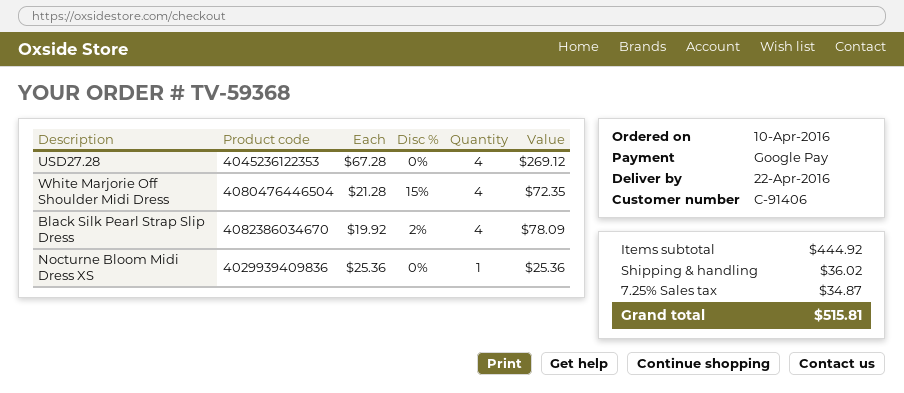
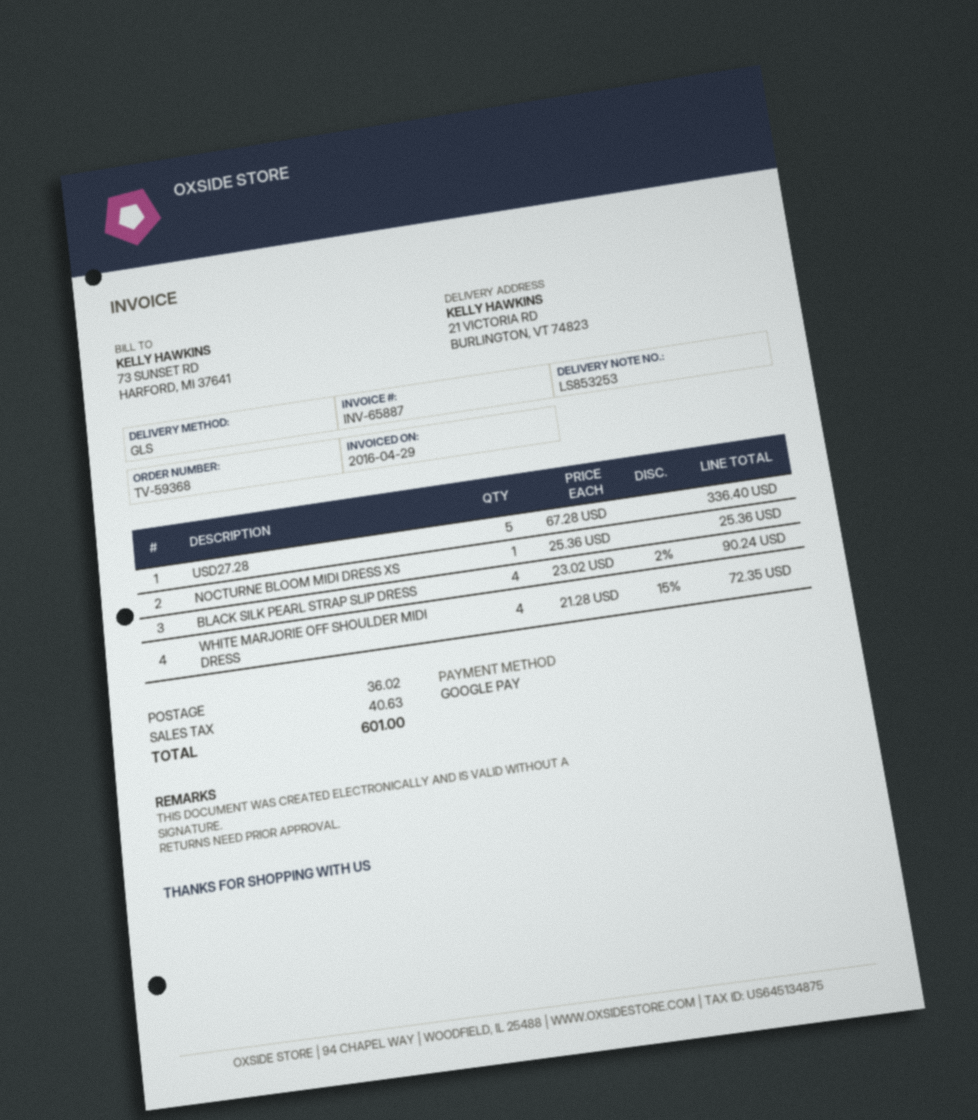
USD27.28: 4 x 67.28 = 269.12 -> 5 x 67.28 = 336.40
Black Silk Pearl Strap Slip Dress: 4 x 19.92 - 2% = 78.09 -> 4 x 23.02 - 2% = 90.24
tax: 34.87 -> 40.63
total: 515.81 -> 601.00

